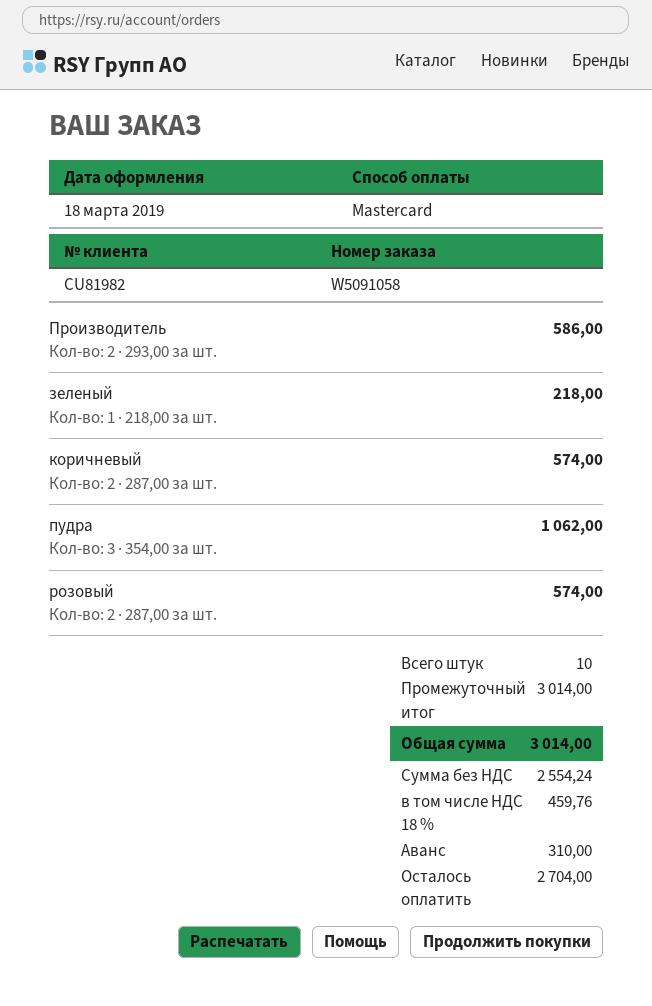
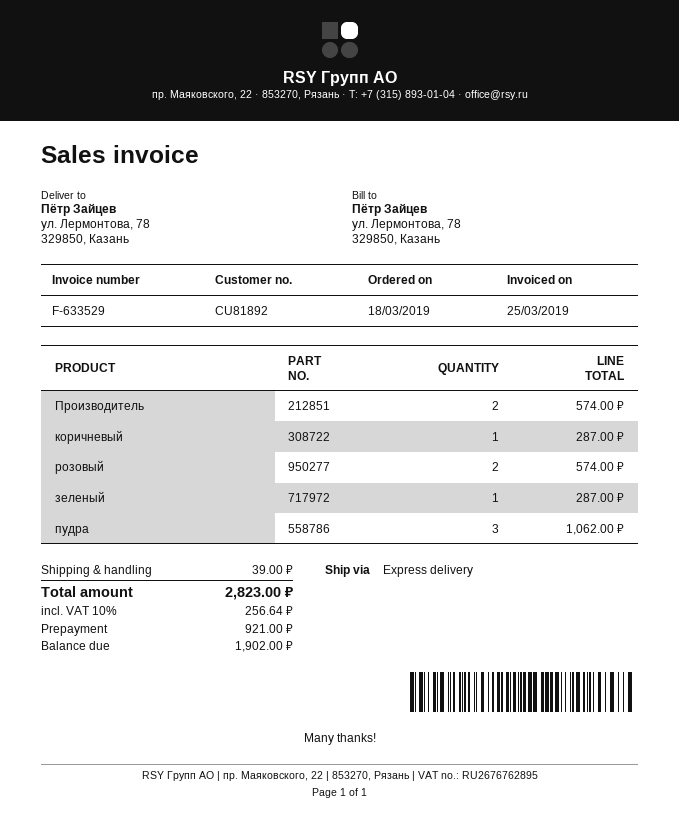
customer number: CU81982 -> CU81892
Производитель: 2 for 586.00 -> 2 for 574.00
зеленый: 1 for 218.00 -> 1 for 287.00
коричневый: 2 for 574.00 -> 1 for 287.00
shipping: none -> 39.00
tax: 18% = 459.76 -> 10% = 256.64
total: 3014.00 -> 2823.00
deposit: 310.00 -> 921.00
balance: 2704.00 -> 1902.00

